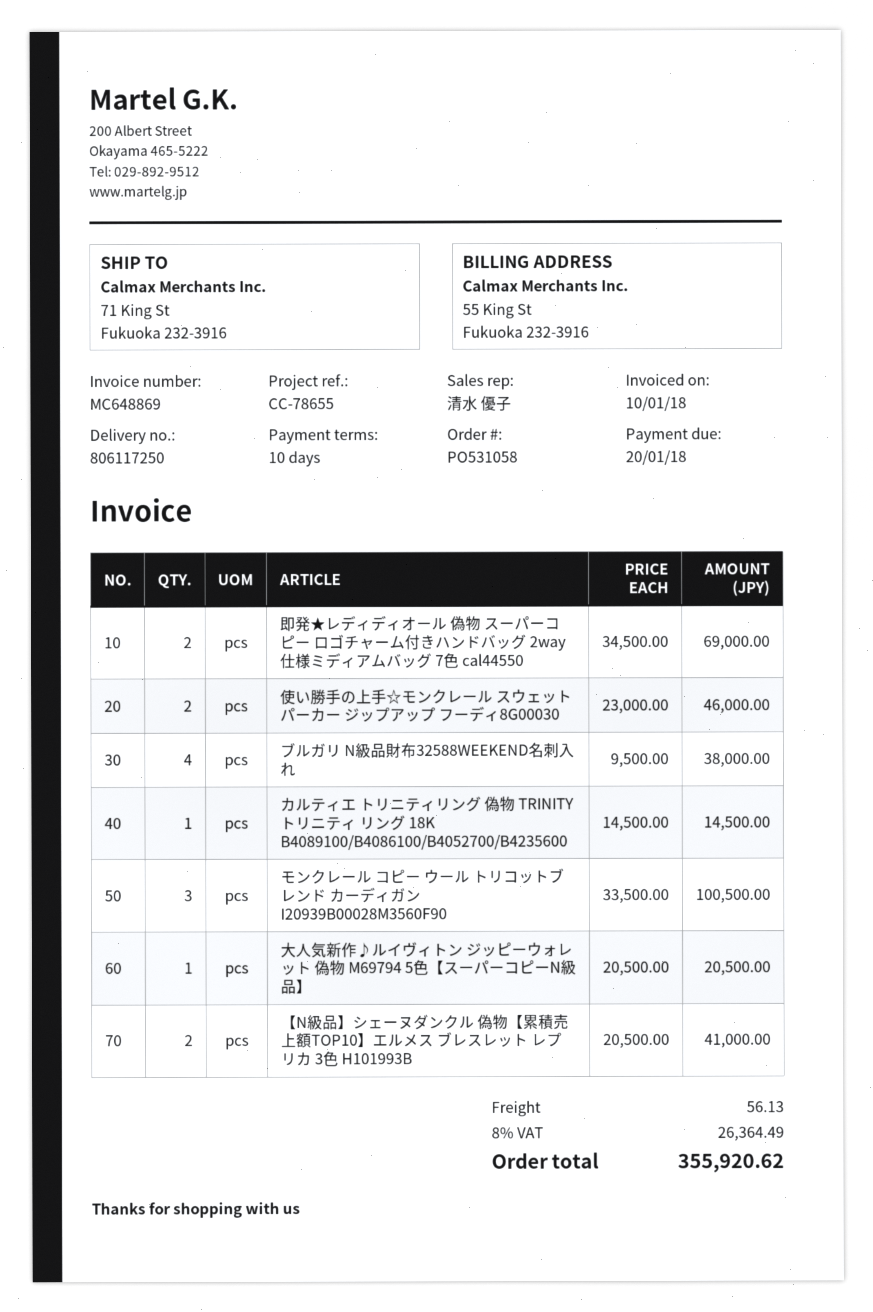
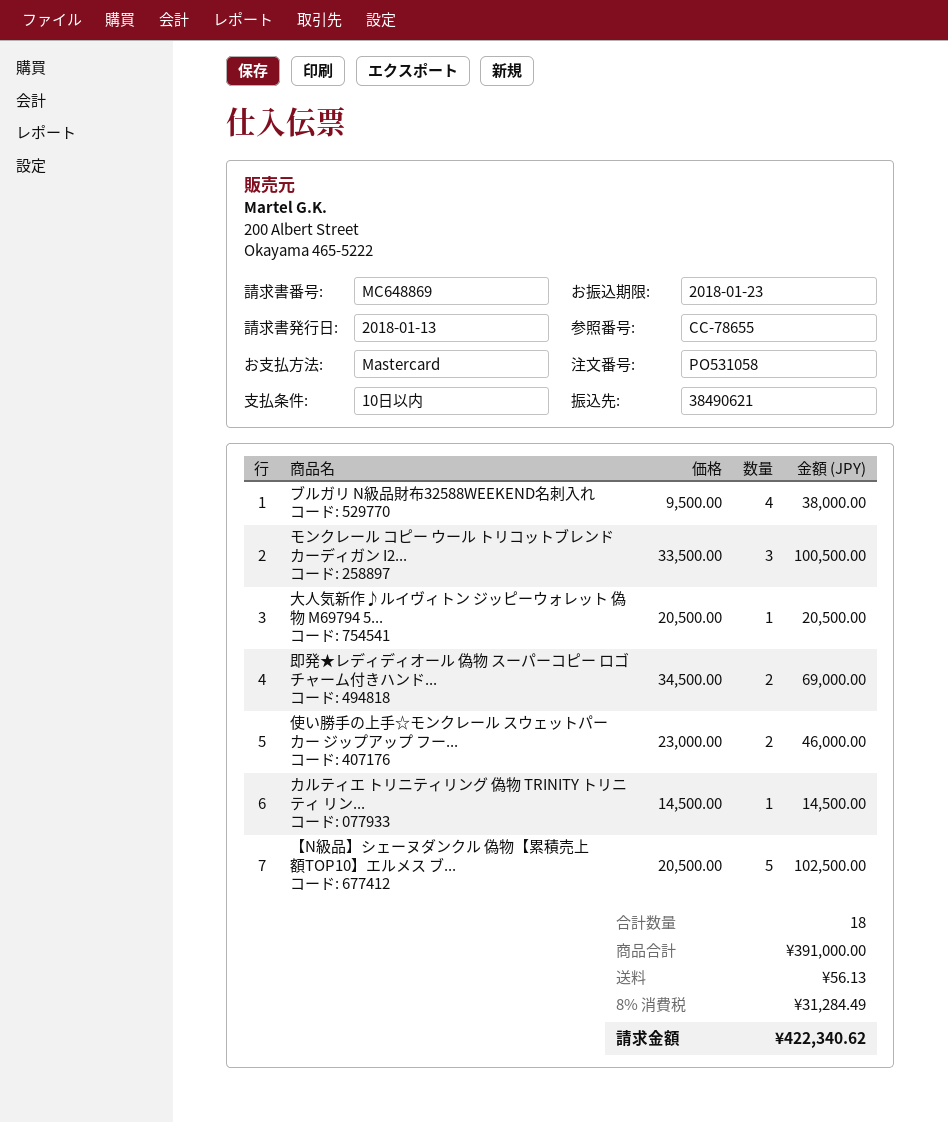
invoice date: 2018-01-10 -> 2018-01-13
due date: 2018-01-20 -> 2018-01-23
【N級品】シェーヌダンクル 偽物【累積売上額TOP10】エルメス ブレスレット レプリカ 3色 H101993B: 2 x 20500.00 = 41000.00 -> 5 x 20500.00 = 102500.00
tax: 8% = 26364.49 -> 8% = 31284.49
total: 355920.62 -> 422340.62

